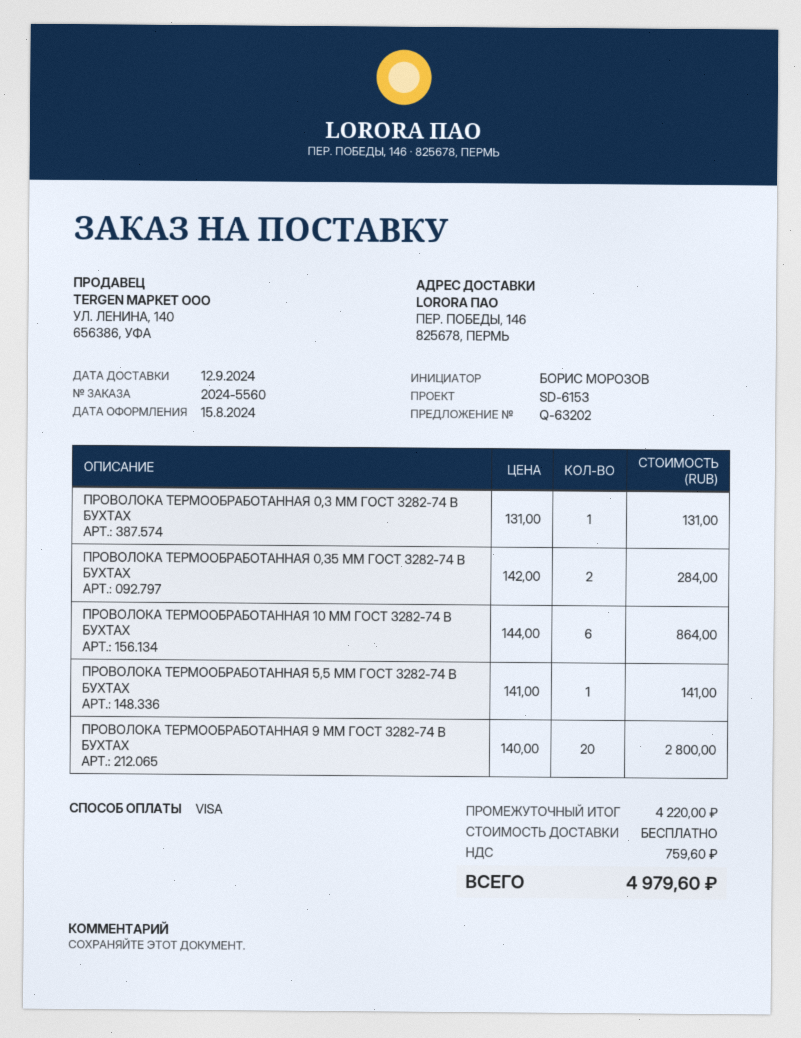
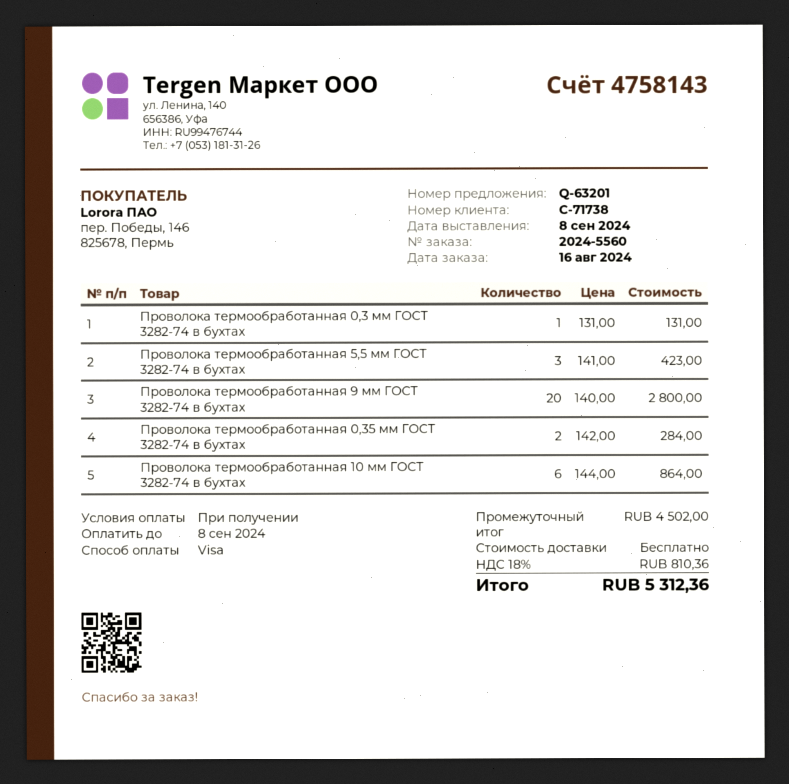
quote number: Q-63202 -> Q-63201
order date: 2024-08-15 -> 2024-08-16
ПРОВОЛОКА ТЕРМООБРАБОТАННАЯ 5,5 ММ ГОСТ 3282-74 В БУХТАХ: 1 x 141.00 = 141.00 -> 3 x 141.00 = 423.00
subtotal: 4220.00 -> 4502.00
tax: 759.60 -> 810.36
total: 4979.60 -> 5312.36

